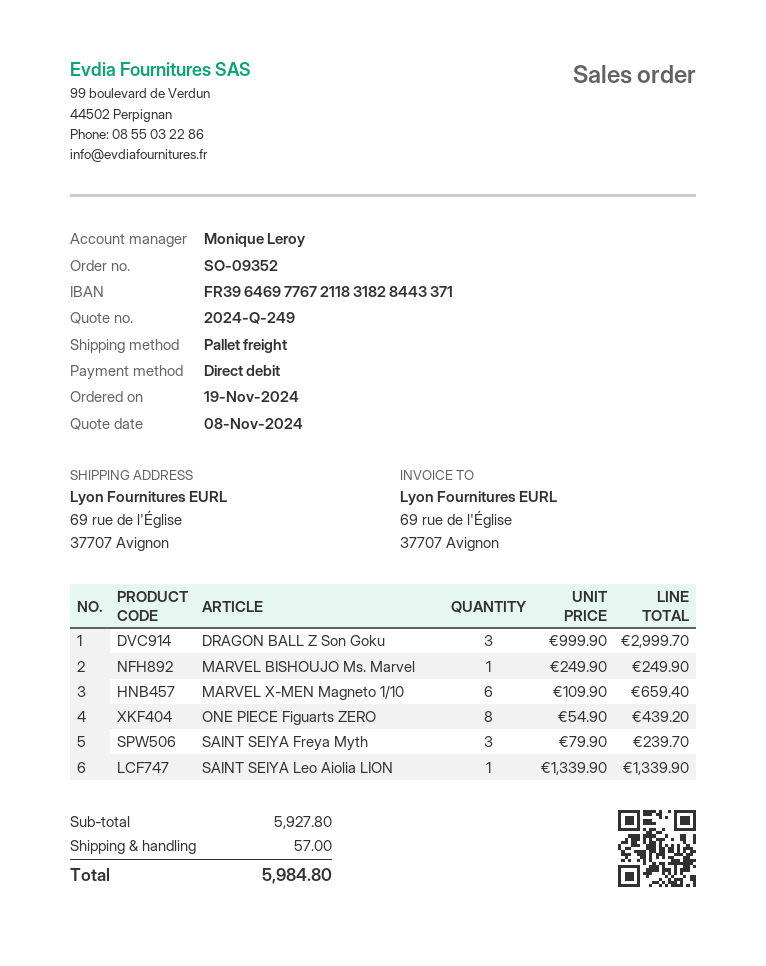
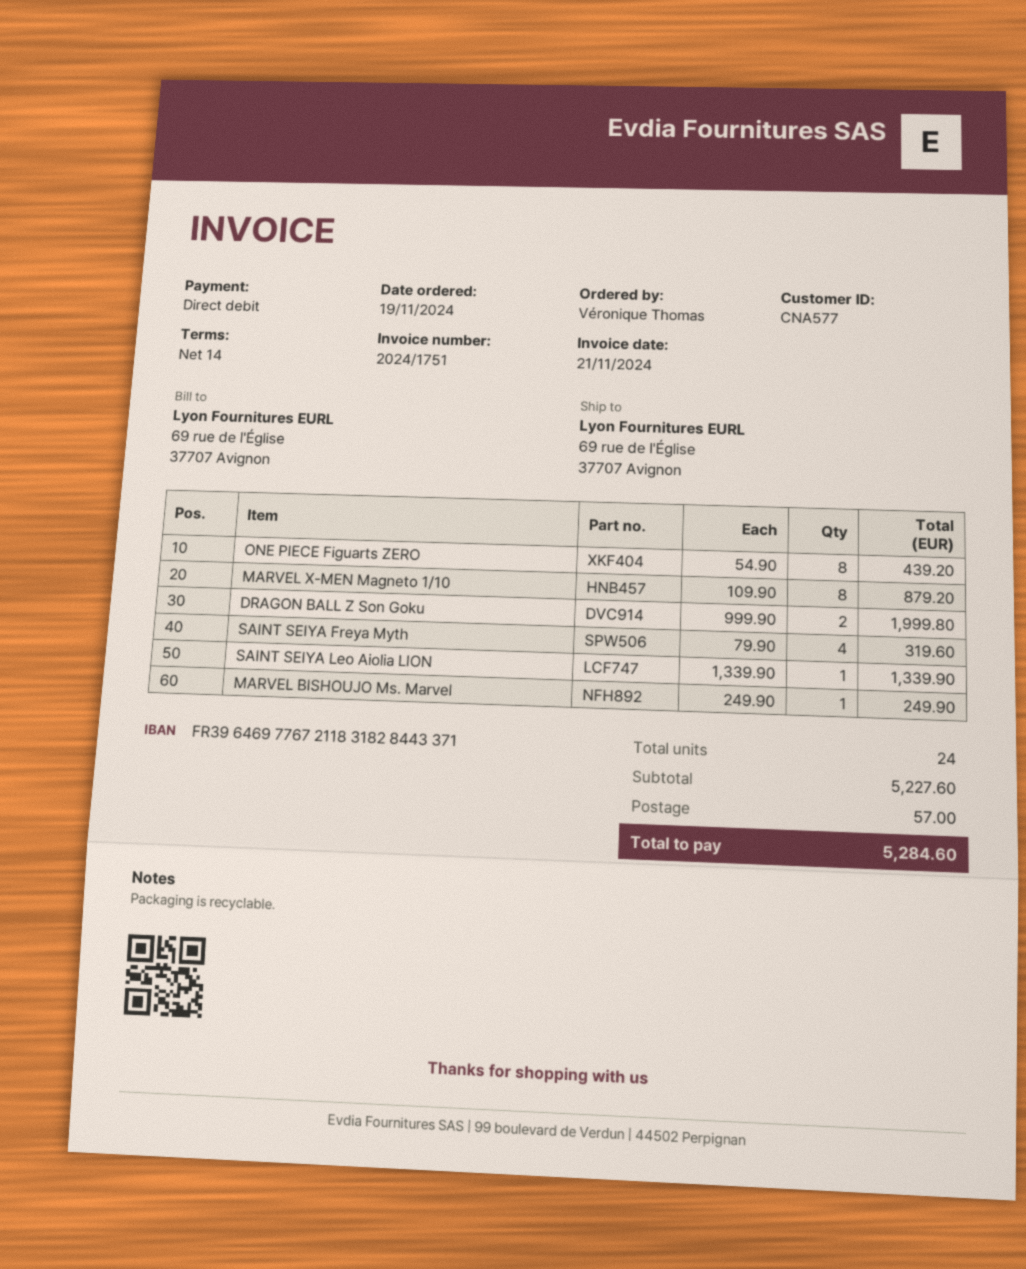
DRAGON BALL Z Son Goku: 3 x 999.90 = 2999.70 -> 2 x 999.90 = 1999.80
MARVEL X-MEN Magneto 1/10: 6 x 109.90 = 659.40 -> 8 x 109.90 = 879.20
SAINT SEIYA Freya Myth: 3 x 79.90 = 239.70 -> 4 x 79.90 = 319.60
subtotal: 5927.80 -> 5227.60
total: 5984.80 -> 5284.60

